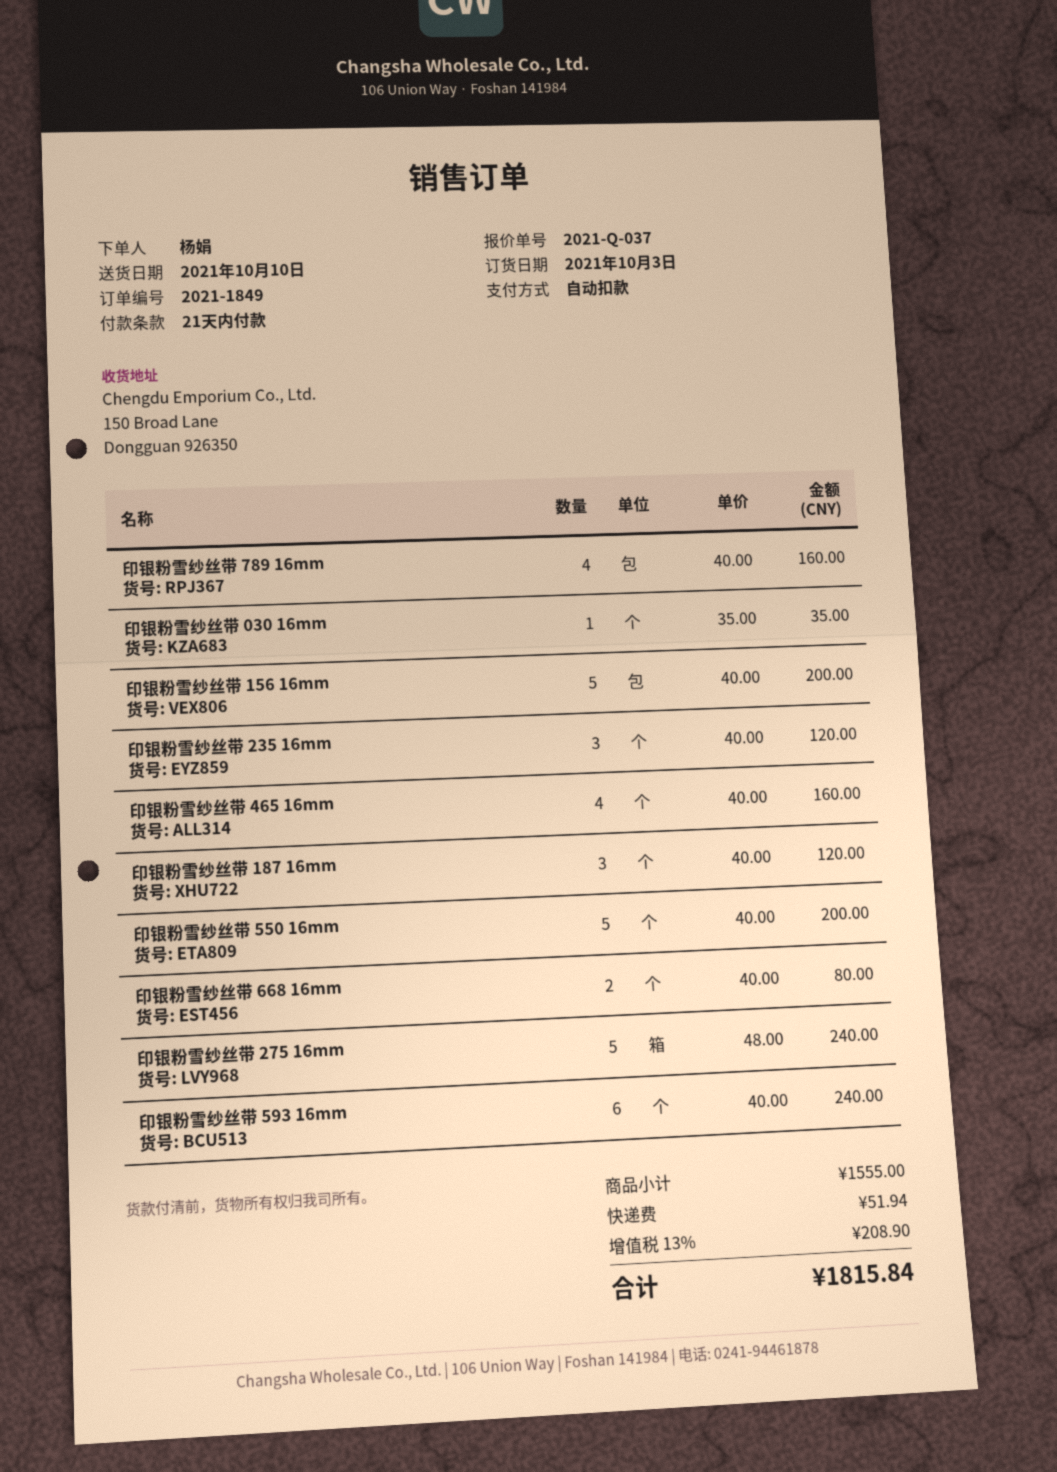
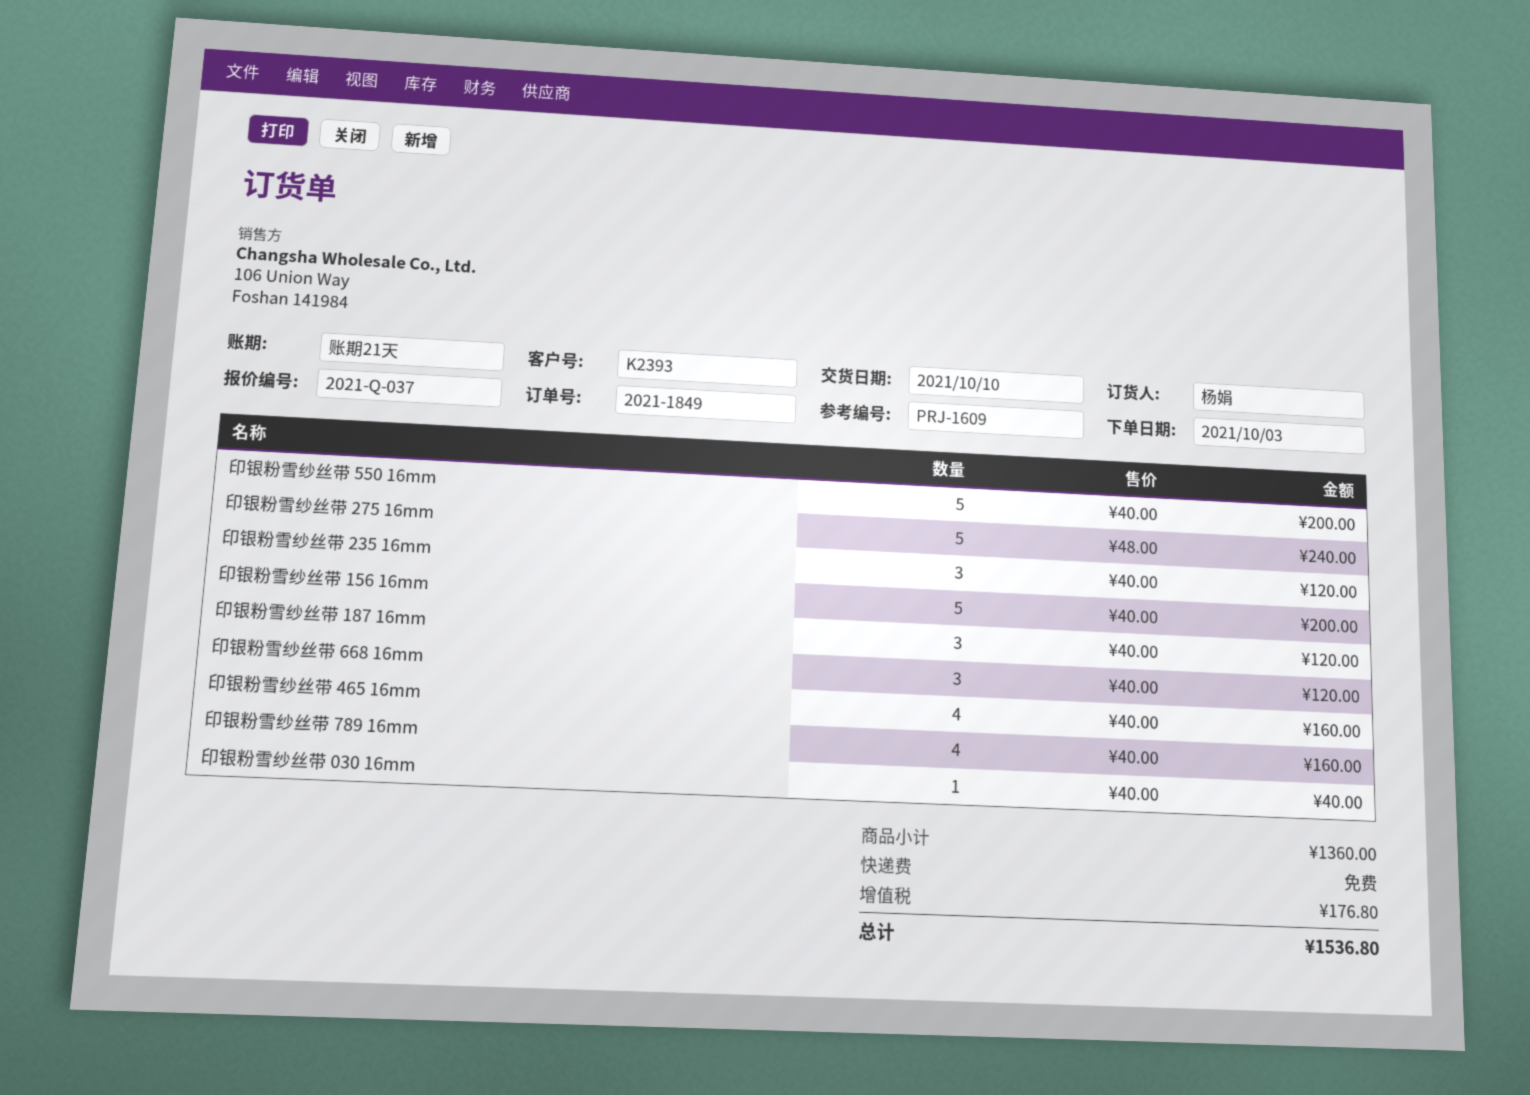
印银粉雪纱丝带 030 16mm: 1 x 35.00 = 35.00 -> 1 x 40.00 = 40.00
印银粉雪纱丝带 668 16mm: 2 x 40.00 = 80.00 -> 3 x 40.00 = 120.00
印银粉雪纱丝带 593 16mm: 6 x 40.00 = 240.00 -> none
subtotal: 1555.00 -> 1360.00
shipping: 51.94 -> 0.00
tax: 208.90 -> 176.80
total: 1815.84 -> 1536.80

